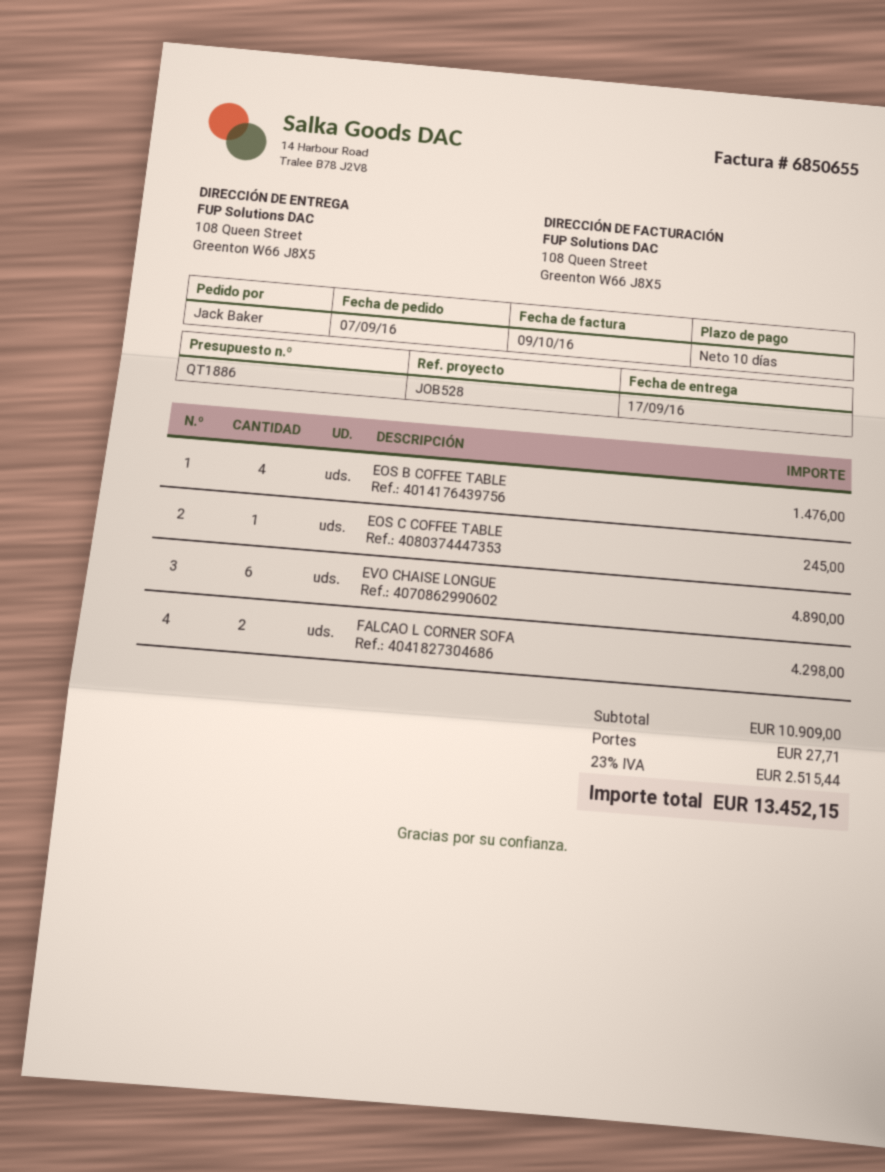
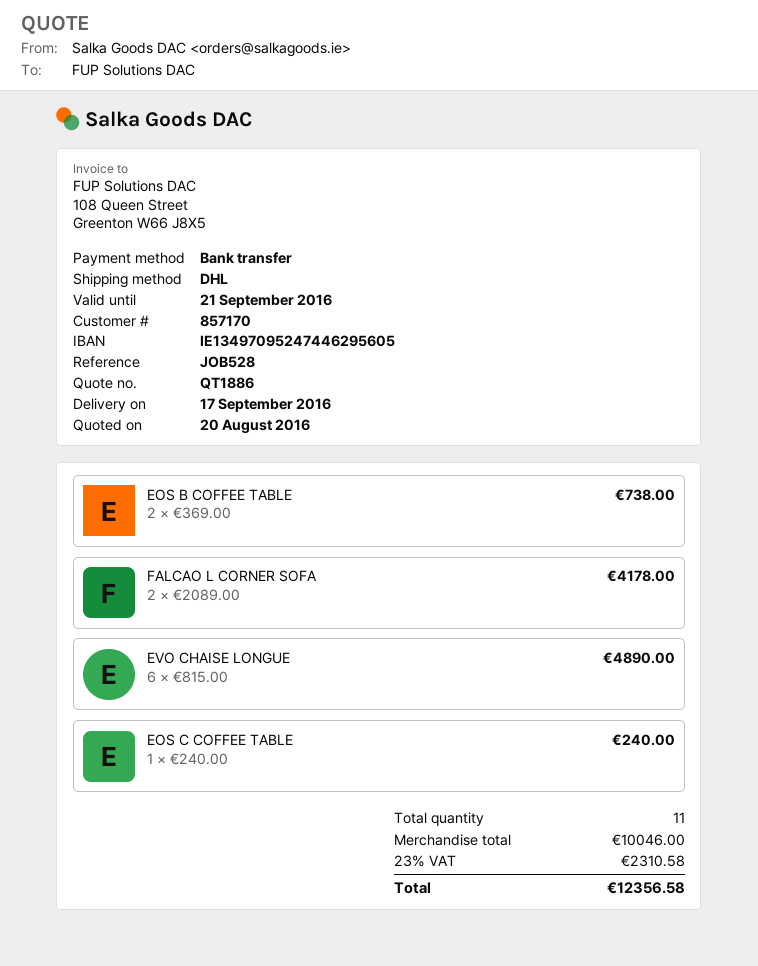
EOS B COFFEE TABLE: 4 for 1476.00 -> 2 for 738.00
EOS C COFFEE TABLE: 1 for 245.00 -> 1 for 240.00
FALCAO L CORNER SOFA: 2 for 4298.00 -> 2 for 4178.00
subtotal: 10909.00 -> 10046.00
shipping: 27.71 -> none
tax: 23% = 2515.44 -> 23% = 2310.58
total: 13452.15 -> 12356.58

